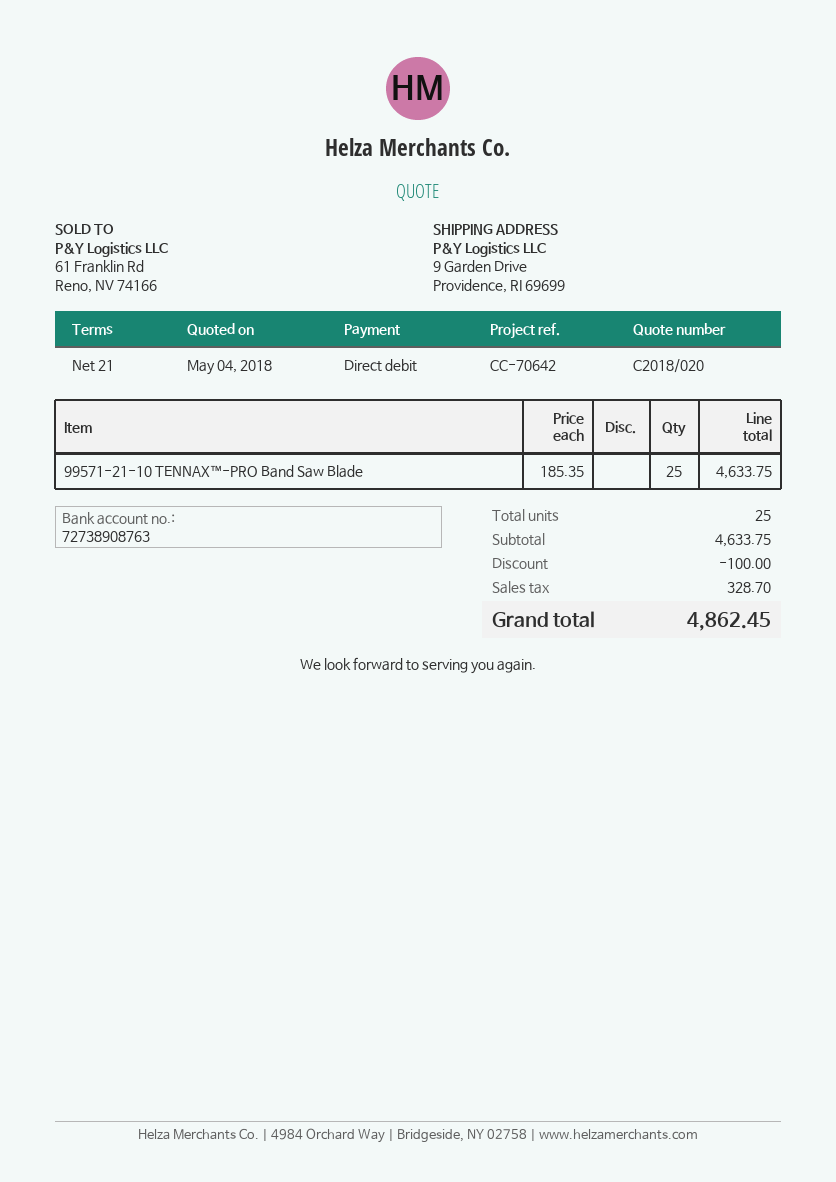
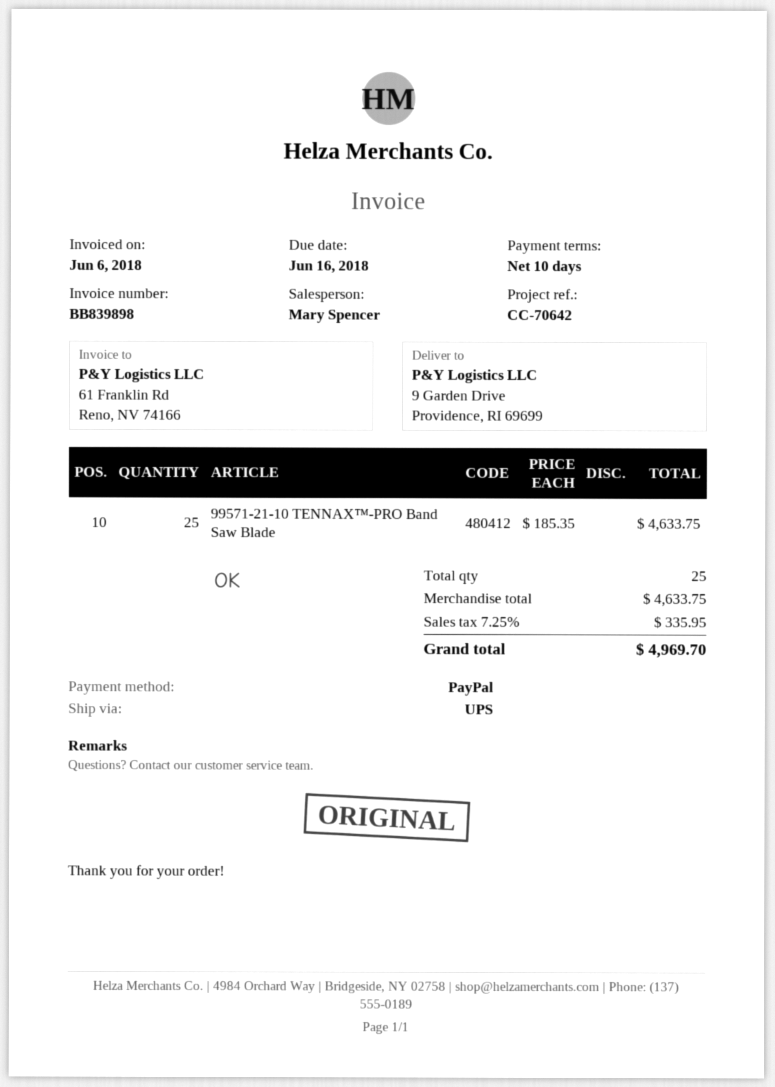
payment terms: 21 days -> 10 days
payment method: direct debit -> PayPal
discount: 100.00 -> none
tax: 328.70 -> 335.95
total: 4862.45 -> 4969.70

